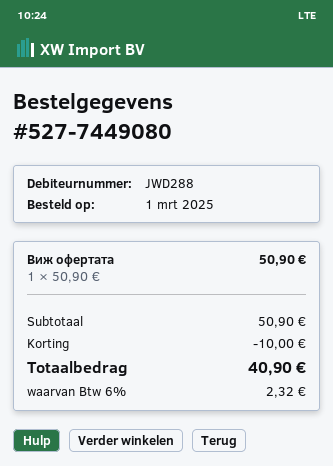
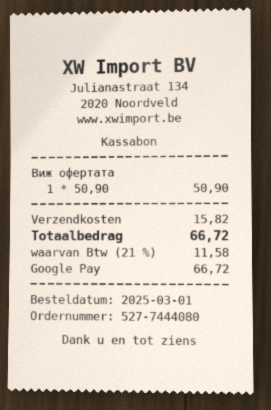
order number: 527-7449080 -> 527-7444080
discount: 10.00 -> none
shipping: none -> 15.82
tax: 6% = 2.32 -> 21% = 11.58
total: 40.90 -> 66.72

